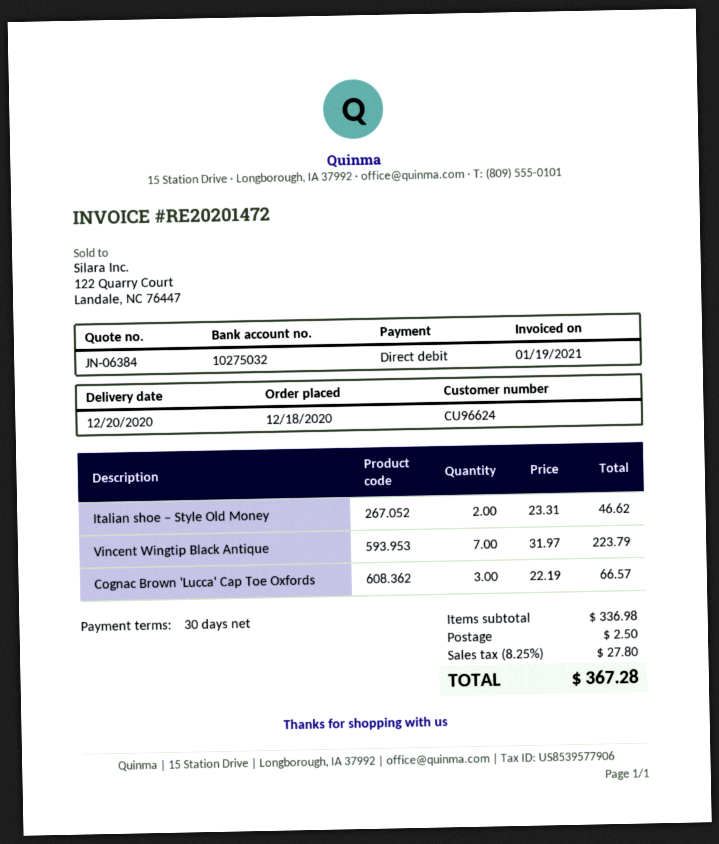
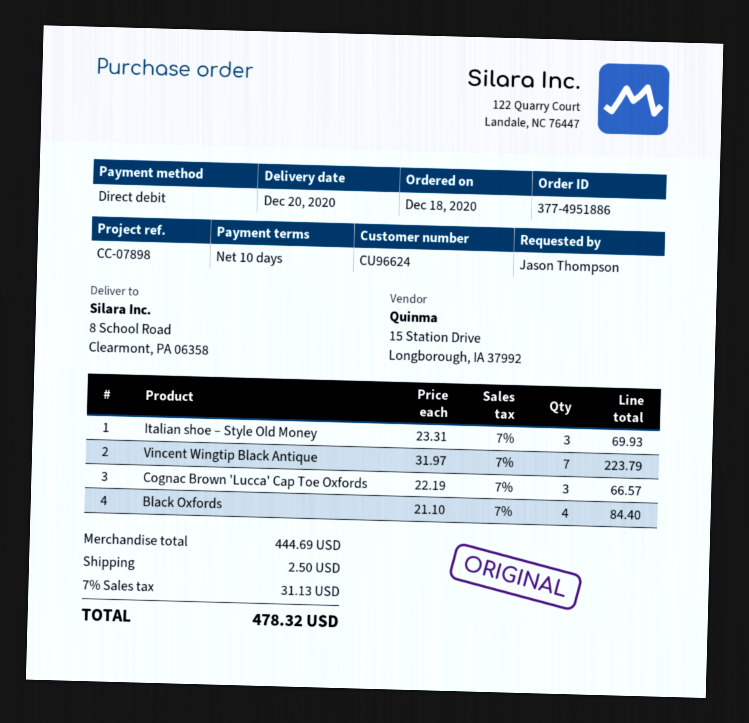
payment terms: 30 days -> 10 days
Italian shoe – Style Old Money: 2 x 23.31 = 46.62 -> 3 x 23.31 = 69.93
Black Oxfords: none -> 4 x 21.10 = 84.40
subtotal: 336.98 -> 444.69
tax: 8.25% = 27.80 -> 7% = 31.13
total: 367.28 -> 478.32

